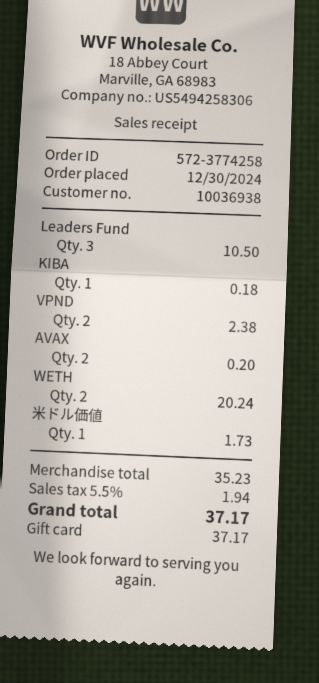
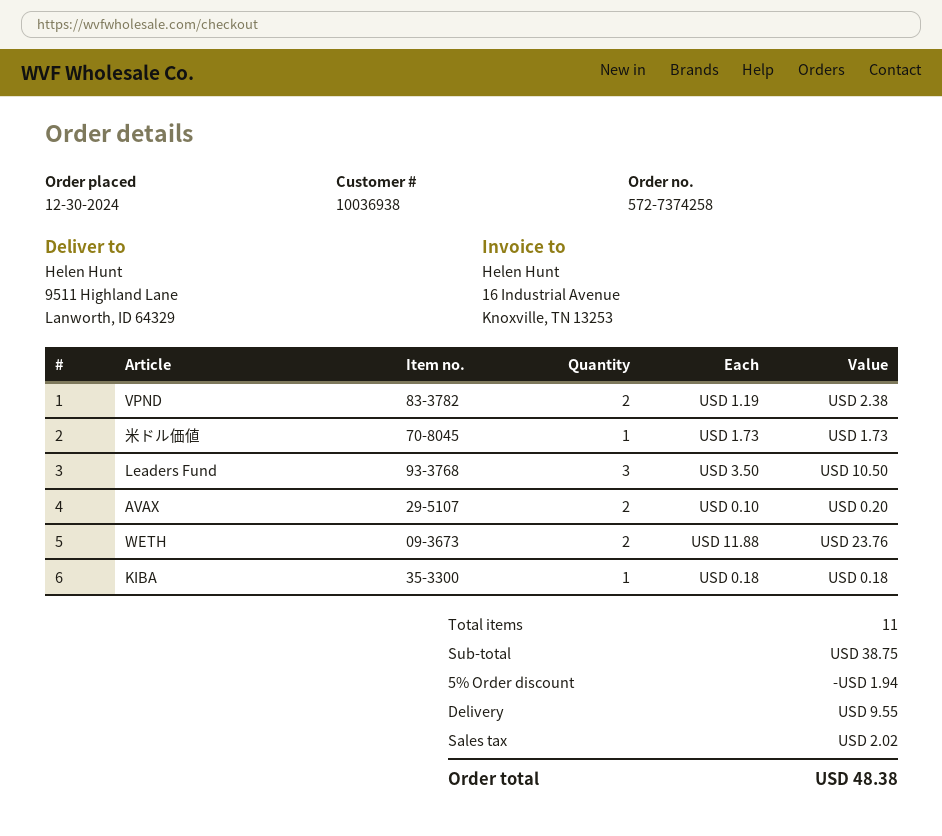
order number: 572-3774258 -> 572-7374258
WETH: 2 for 20.24 -> 2 for 23.76
subtotal: 35.23 -> 38.75
discount: none -> 5% = 1.94
shipping: none -> 9.55
tax: 1.94 -> 2.02
total: 37.17 -> 48.38

